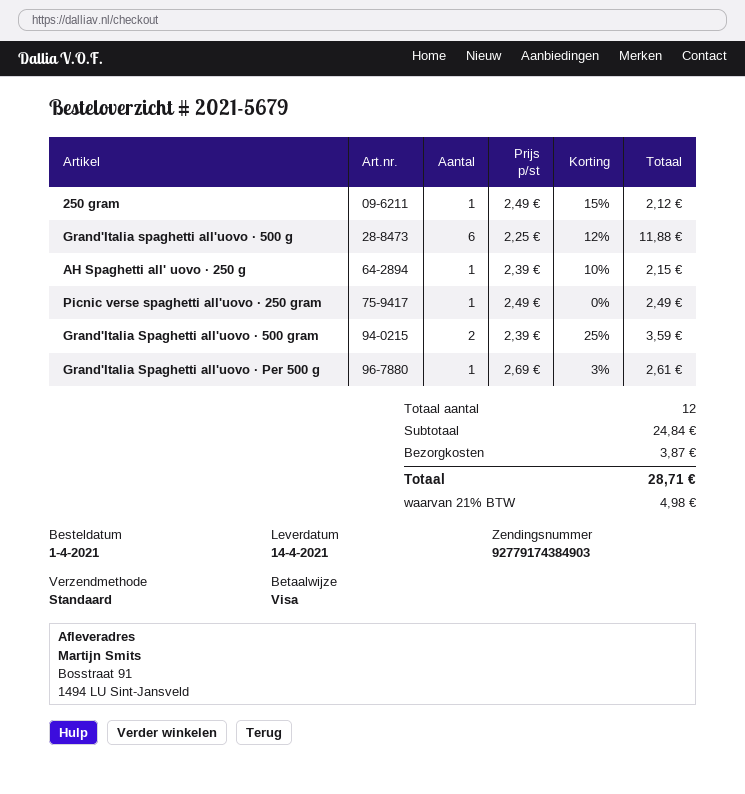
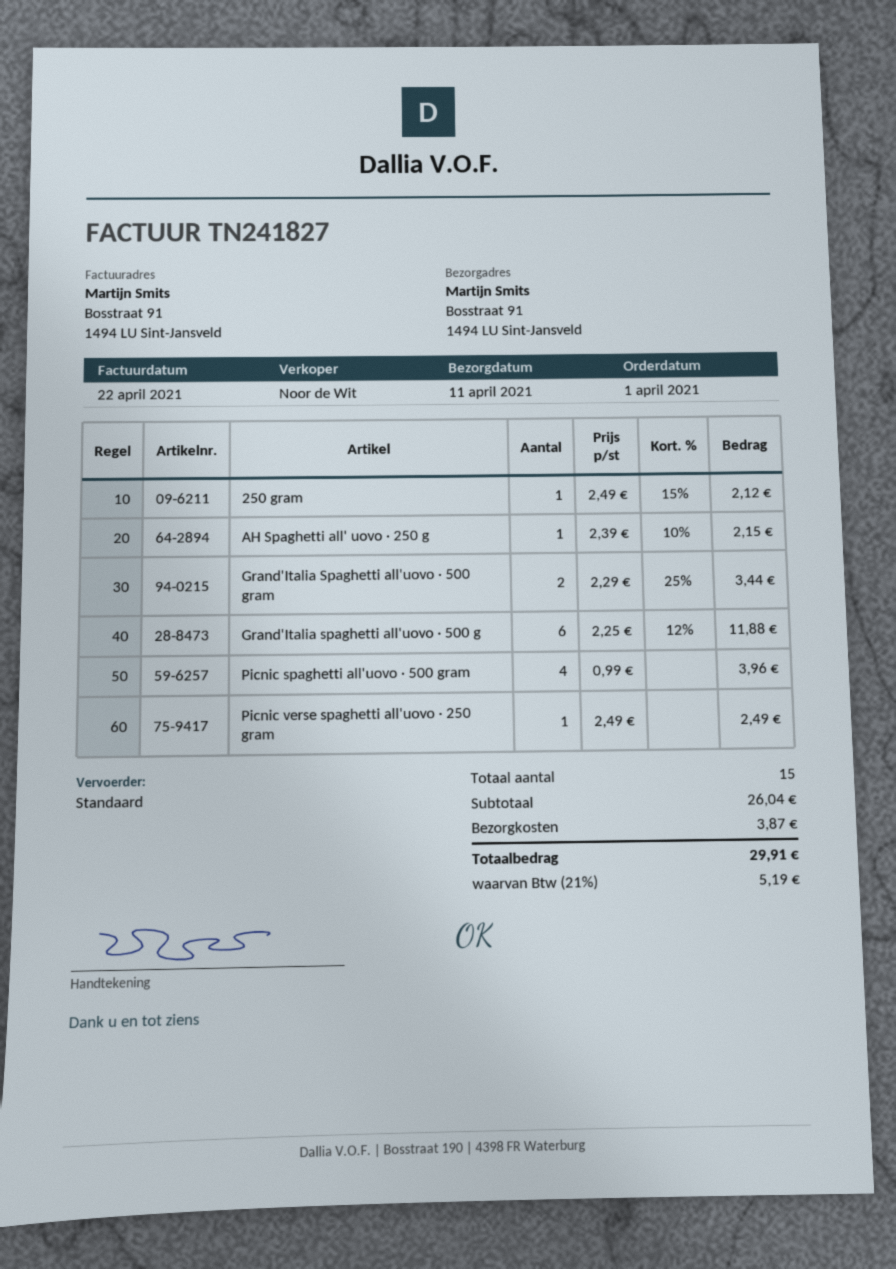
delivery date: 2021-04-14 -> 2021-04-11
Grand'Italia Spaghetti all'uovo · 500 gram: 2 x 2.39 - 25% = 3.59 -> 2 x 2.29 - 25% = 3.44
Grand'Italia Spaghetti all'uovo · Per 500 g: 1 x 2.69 - 3% = 2.61 -> none
Picnic spaghetti all'uovo · 500 gram: none -> 4 x 0.99 = 3.96
total quantity: 12 -> 15
subtotal: 24.84 -> 26.04
tax: 21% = 4.98 -> 21% = 5.19
total: 28.71 -> 29.91

